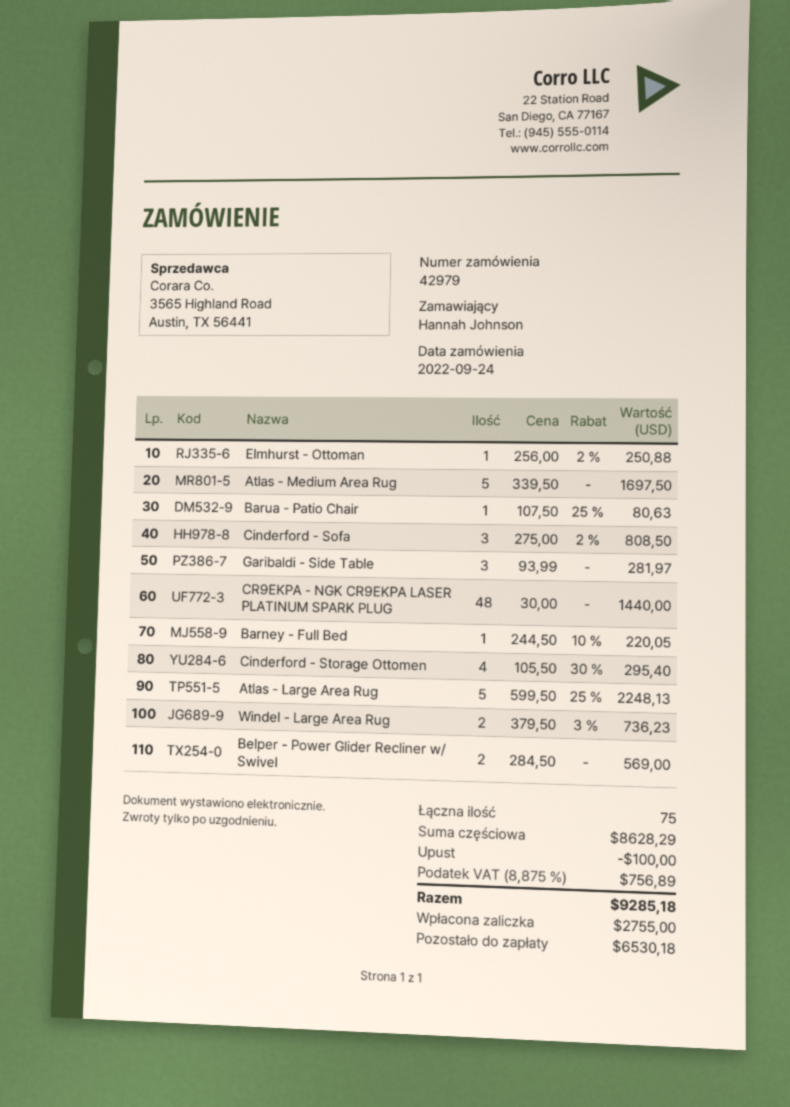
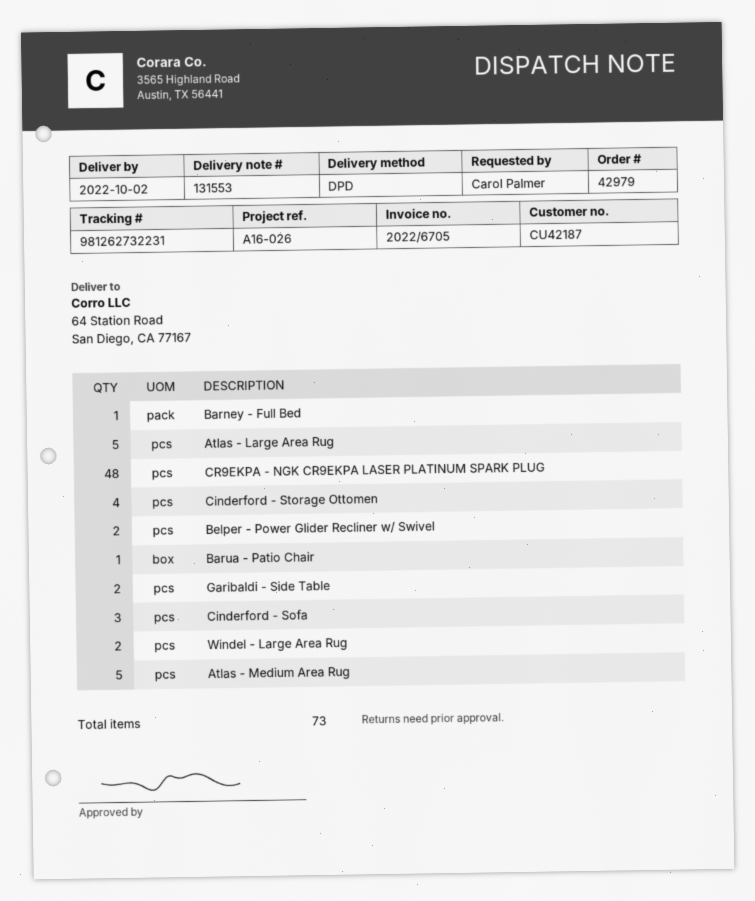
ordered by: Hannah Johnson -> Carol Palmer
Elmhurst - Ottoman: 1 -> none
Garibaldi - Side Table: 3 -> 2
total quantity: 75 -> 73

